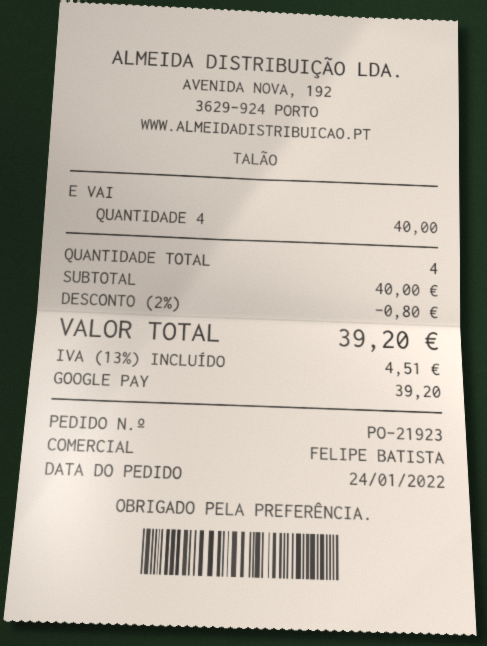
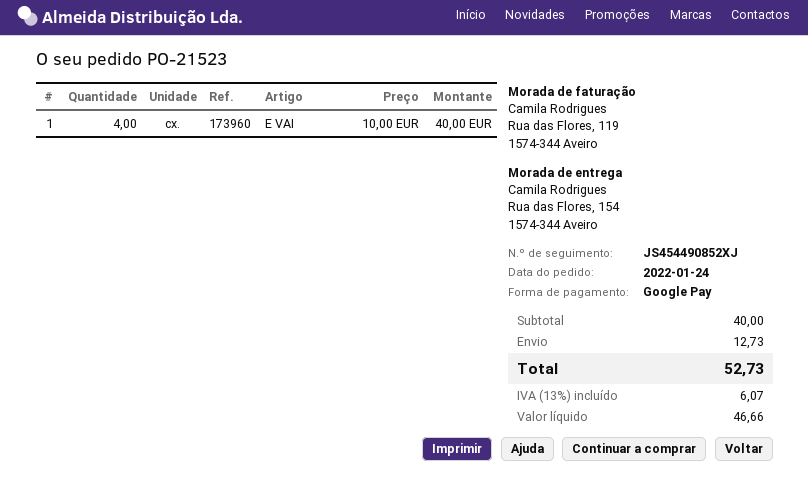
order number: PO-21923 -> PO-21523
discount: 2% = 0.80 -> none
shipping: none -> 12.73
tax: 13% = 4.51 -> 13% = 6.07
total: 39.20 -> 52.73

